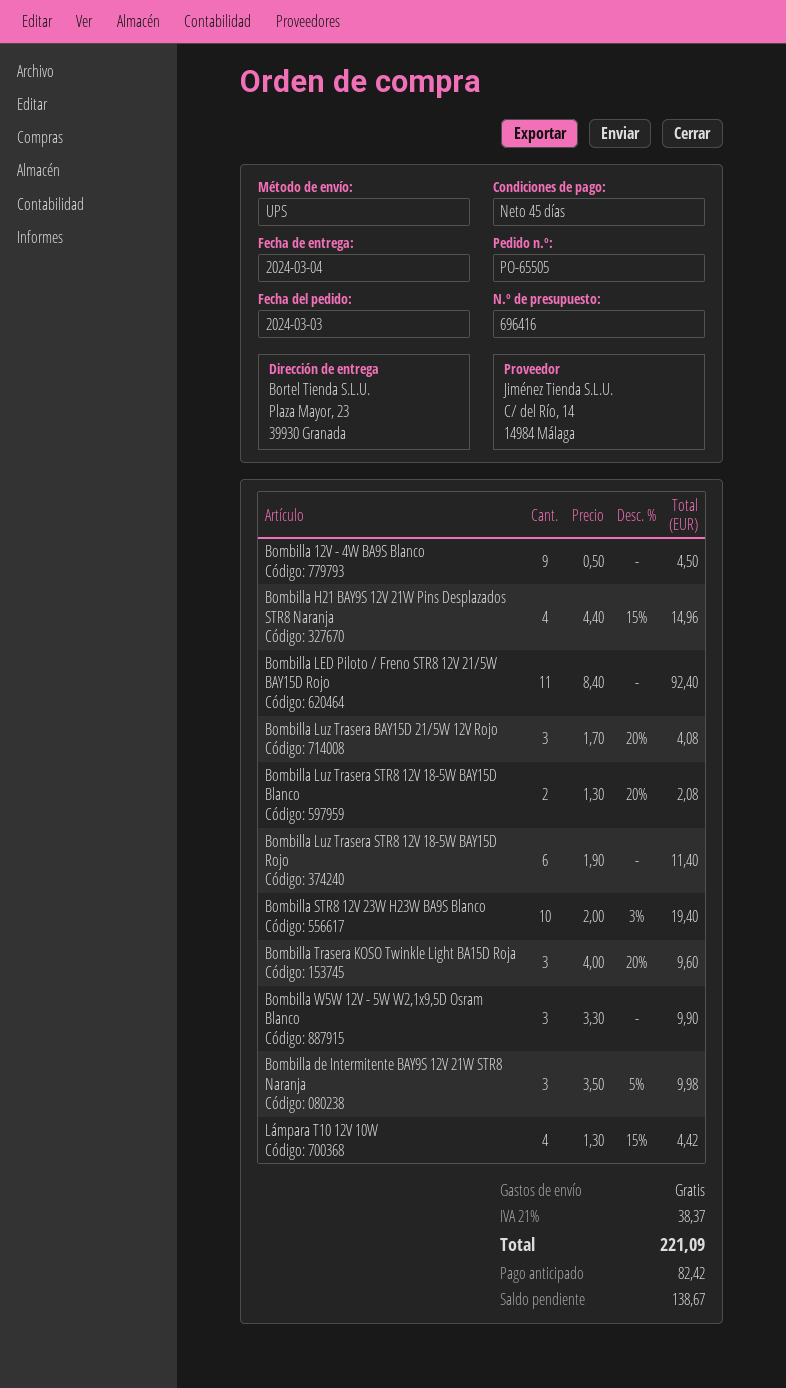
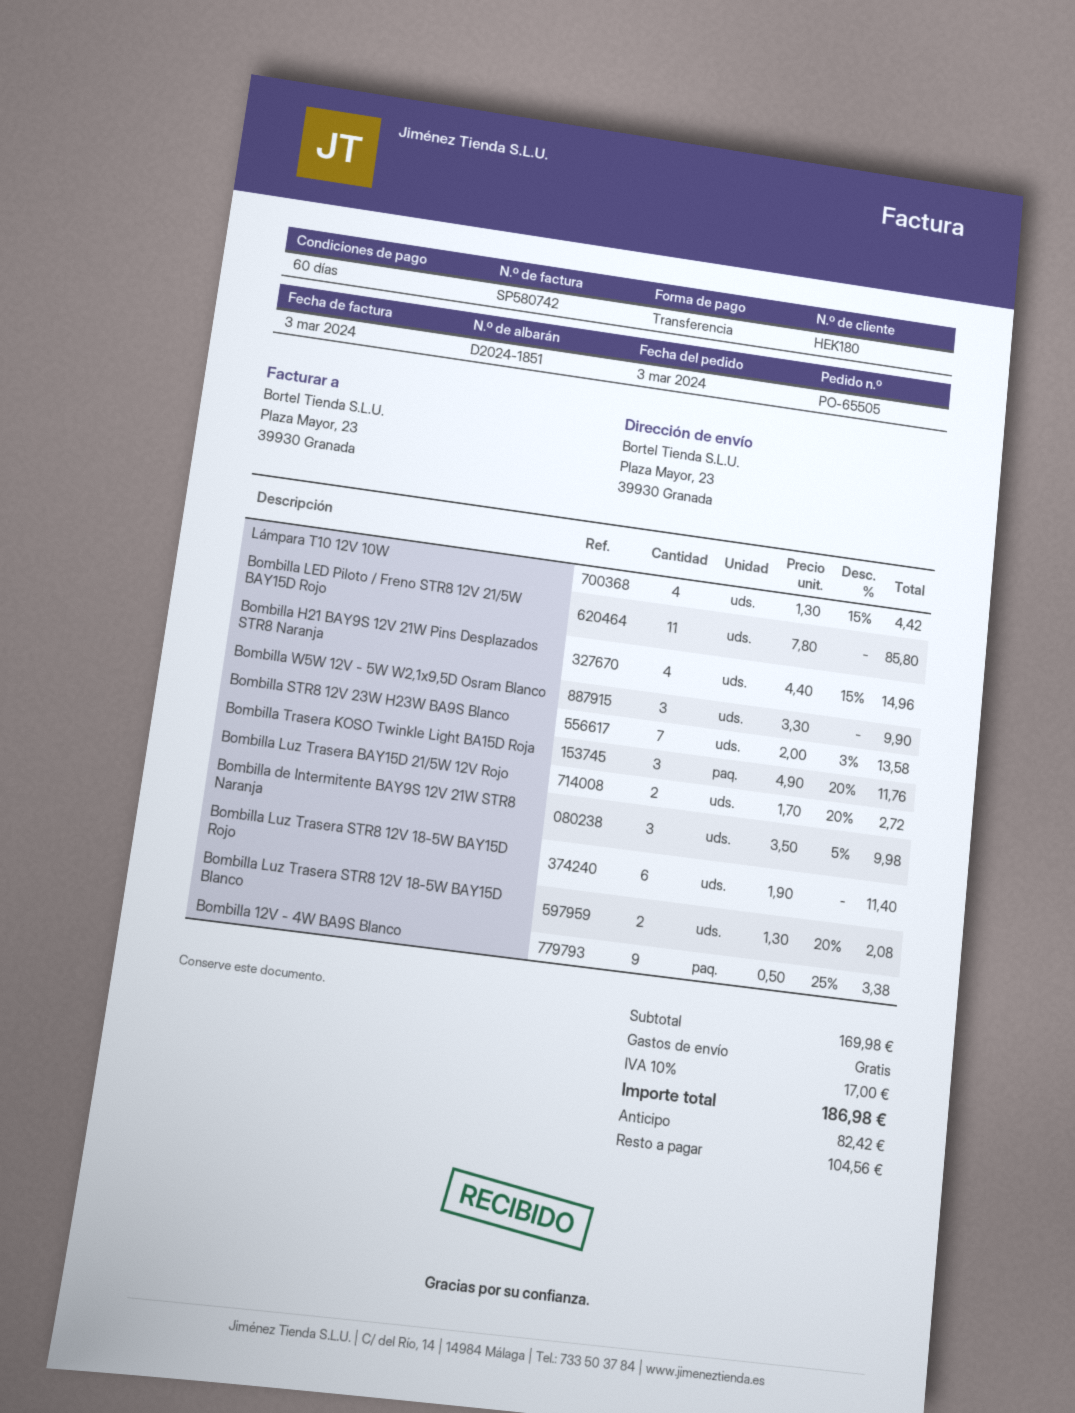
payment terms: 45 days -> 60 days
Bombilla 12V - 4W BA9S Blanco: 9 x 0.50 = 4.50 -> 9 x 0.50 - 25% = 3.38
Bombilla LED Piloto / Freno STR8 12V 21/5W BAY15D Rojo: 11 x 8.40 = 92.40 -> 11 x 7.80 = 85.80
Bombilla Luz Trasera BAY15D 21/5W 12V Rojo: 3 x 1.70 - 20% = 4.08 -> 2 x 1.70 - 20% = 2.72
Bombilla STR8 12V 23W H23W BA9S Blanco: 10 x 2.00 - 3% = 19.40 -> 7 x 2.00 - 3% = 13.58
Bombilla Trasera KOSO Twinkle Light BA15D Roja: 3 x 4.00 - 20% = 9.60 -> 3 x 4.90 - 20% = 11.76
tax: 21% = 38.37 -> 10% = 17.00
total: 221.09 -> 186.98
balance: 138.67 -> 104.56

